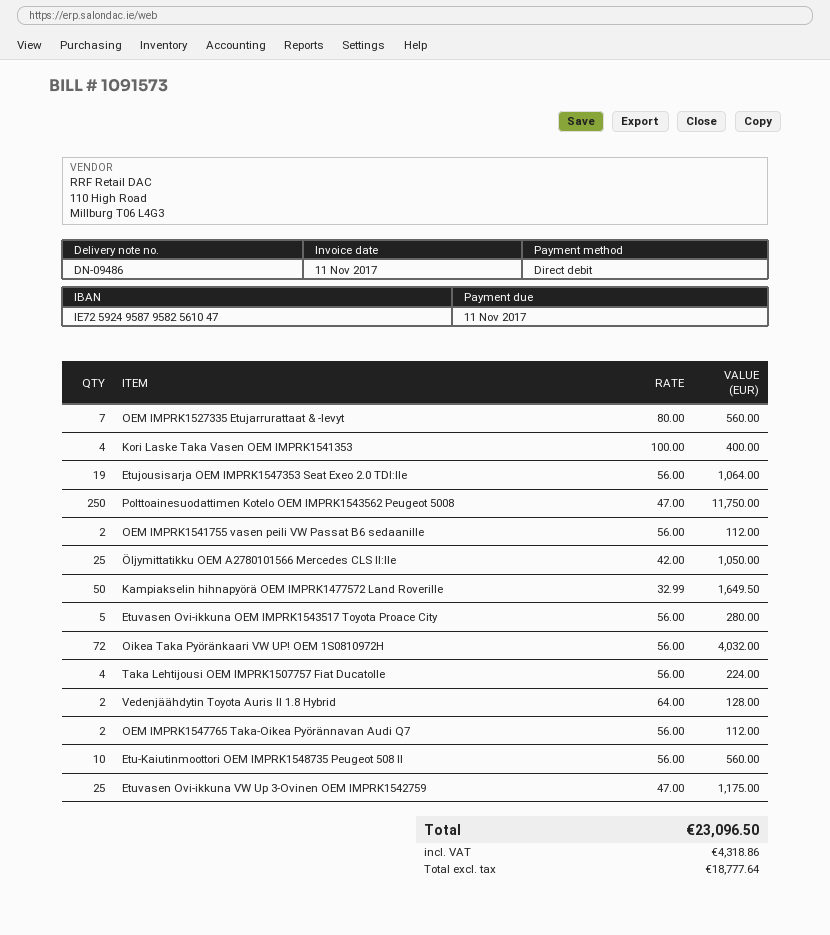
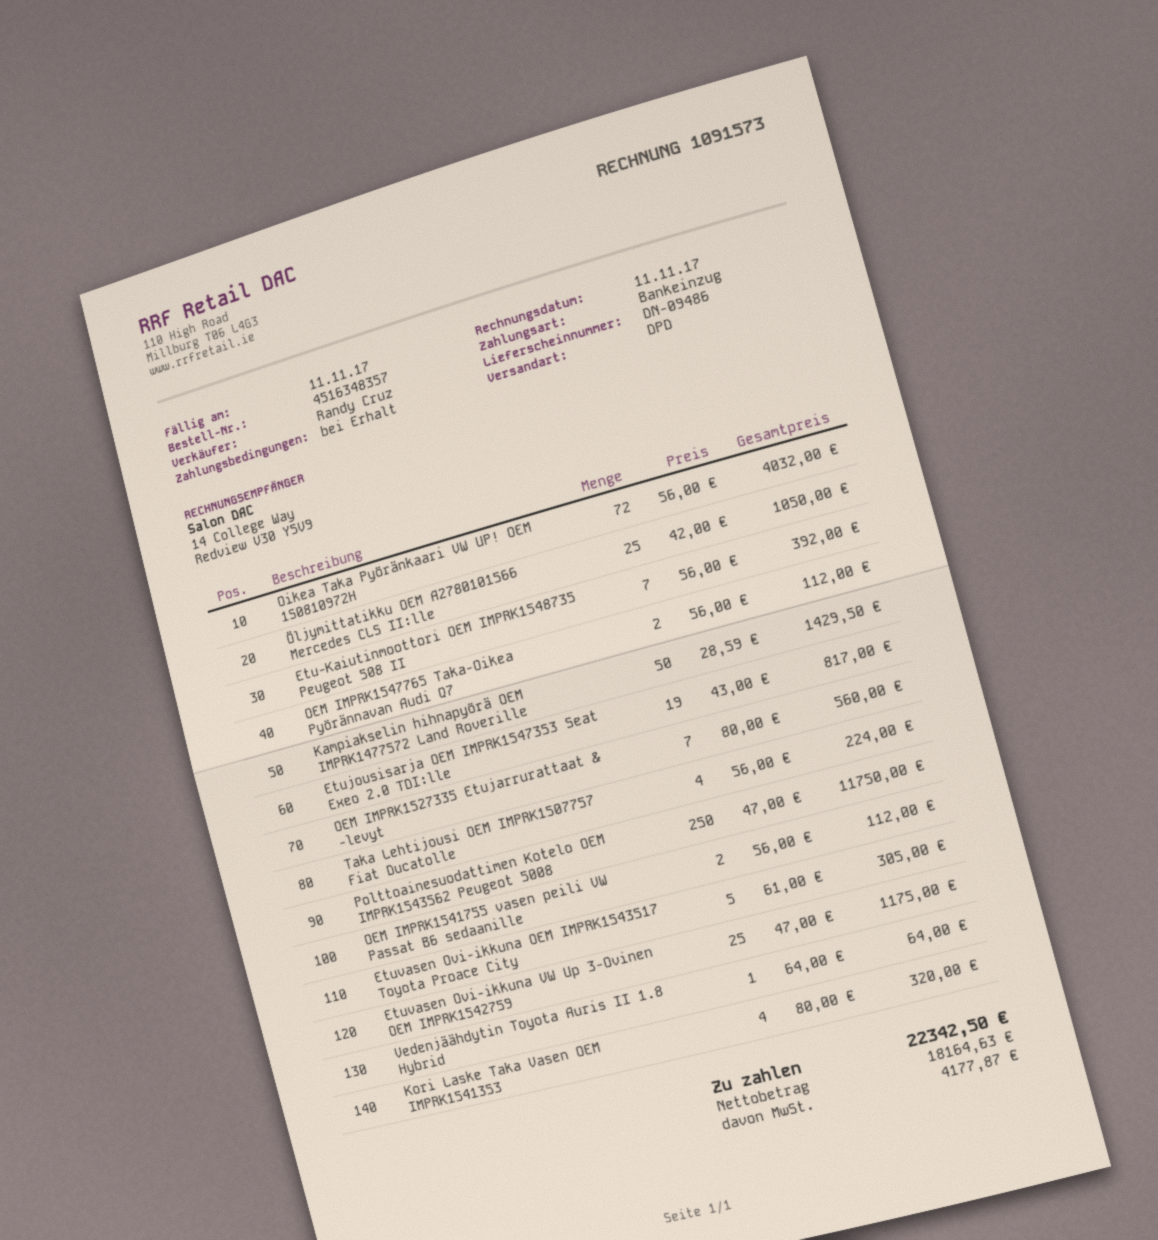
Kori Laske Taka Vasen OEM IMPRK1541353: 4 x 100.00 = 400.00 -> 4 x 80.00 = 320.00
Etujousisarja OEM IMPRK1547353 Seat Exeo 2.0 TDI:lle: 19 x 56.00 = 1064.00 -> 19 x 43.00 = 817.00
Kampiakselin hihnapyörä OEM IMPRK1477572 Land Roverille: 50 x 32.99 = 1649.50 -> 50 x 28.59 = 1429.50
Etuvasen Ovi-ikkuna OEM IMPRK1543517 Toyota Proace City: 5 x 56.00 = 280.00 -> 5 x 61.00 = 305.00
Vedenjäähdytin Toyota Auris II 1.8 Hybrid: 2 x 64.00 = 128.00 -> 1 x 64.00 = 64.00
Etu-Kaiutinmoottori OEM IMPRK1548735 Peugeot 508 II: 10 x 56.00 = 560.00 -> 7 x 56.00 = 392.00
net: 18777.64 -> 18164.63
tax: 4318.86 -> 4177.87
total: 23096.50 -> 22342.50

